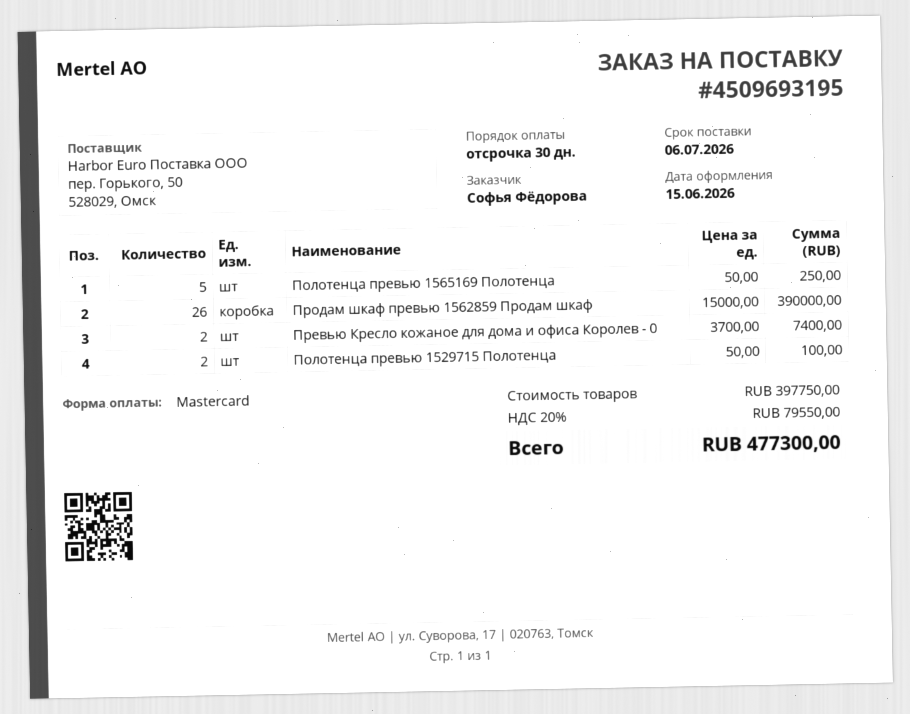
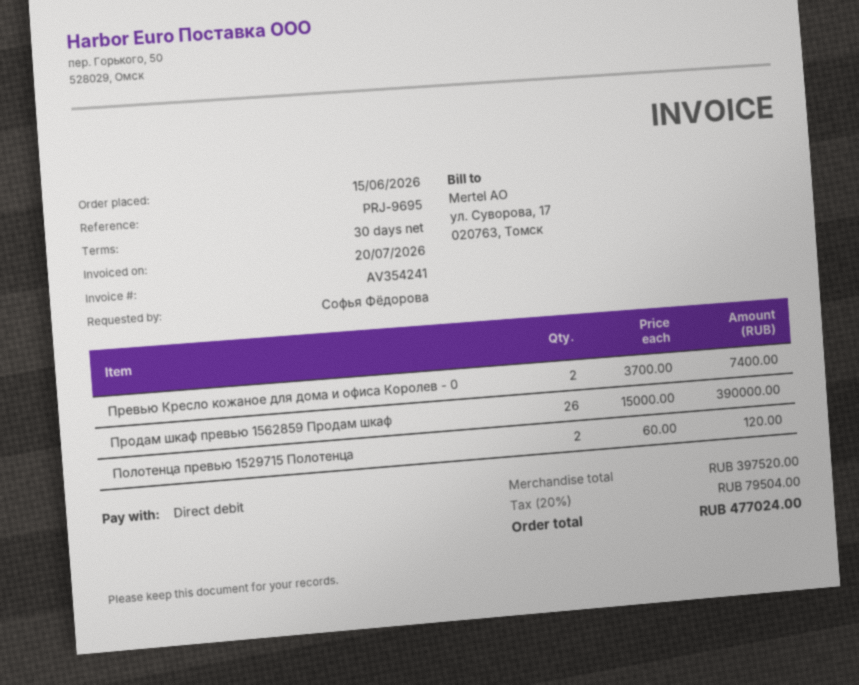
payment method: Mastercard -> direct debit
Полотенца превью 1565169 Полотенца: 5 x 50.00 = 250.00 -> none
Полотенца превью 1529715 Полотенца: 2 x 50.00 = 100.00 -> 2 x 60.00 = 120.00
subtotal: 397750.00 -> 397520.00
tax: 20% = 79550.00 -> 20% = 79504.00
total: 477300.00 -> 477024.00

